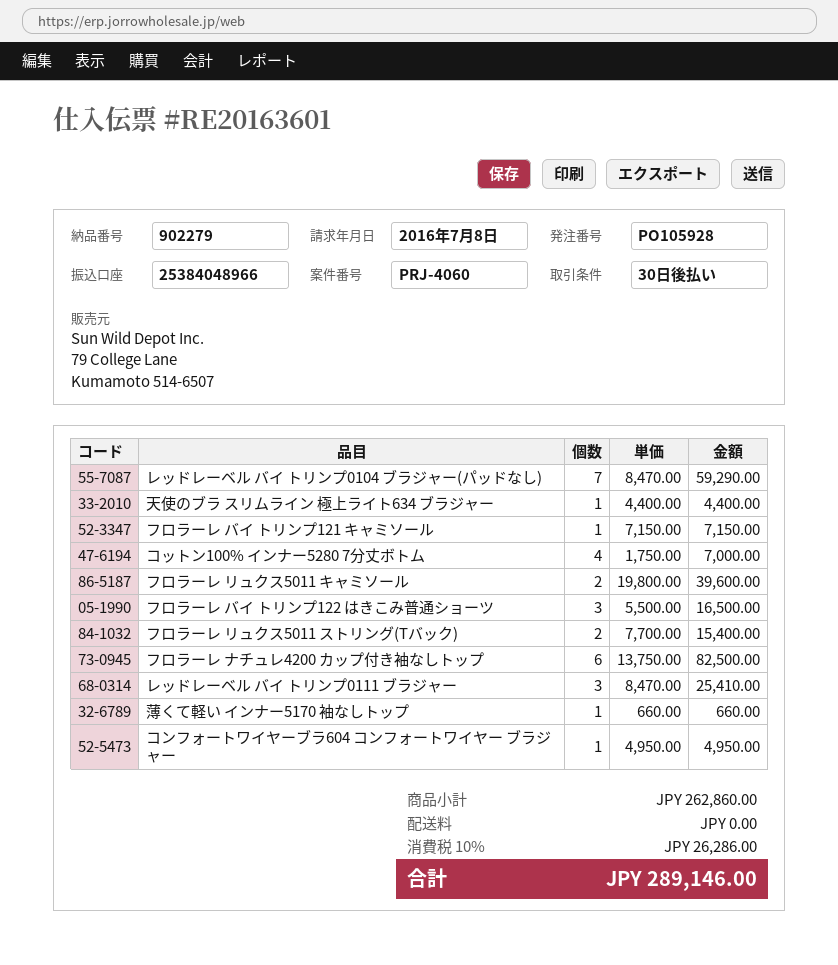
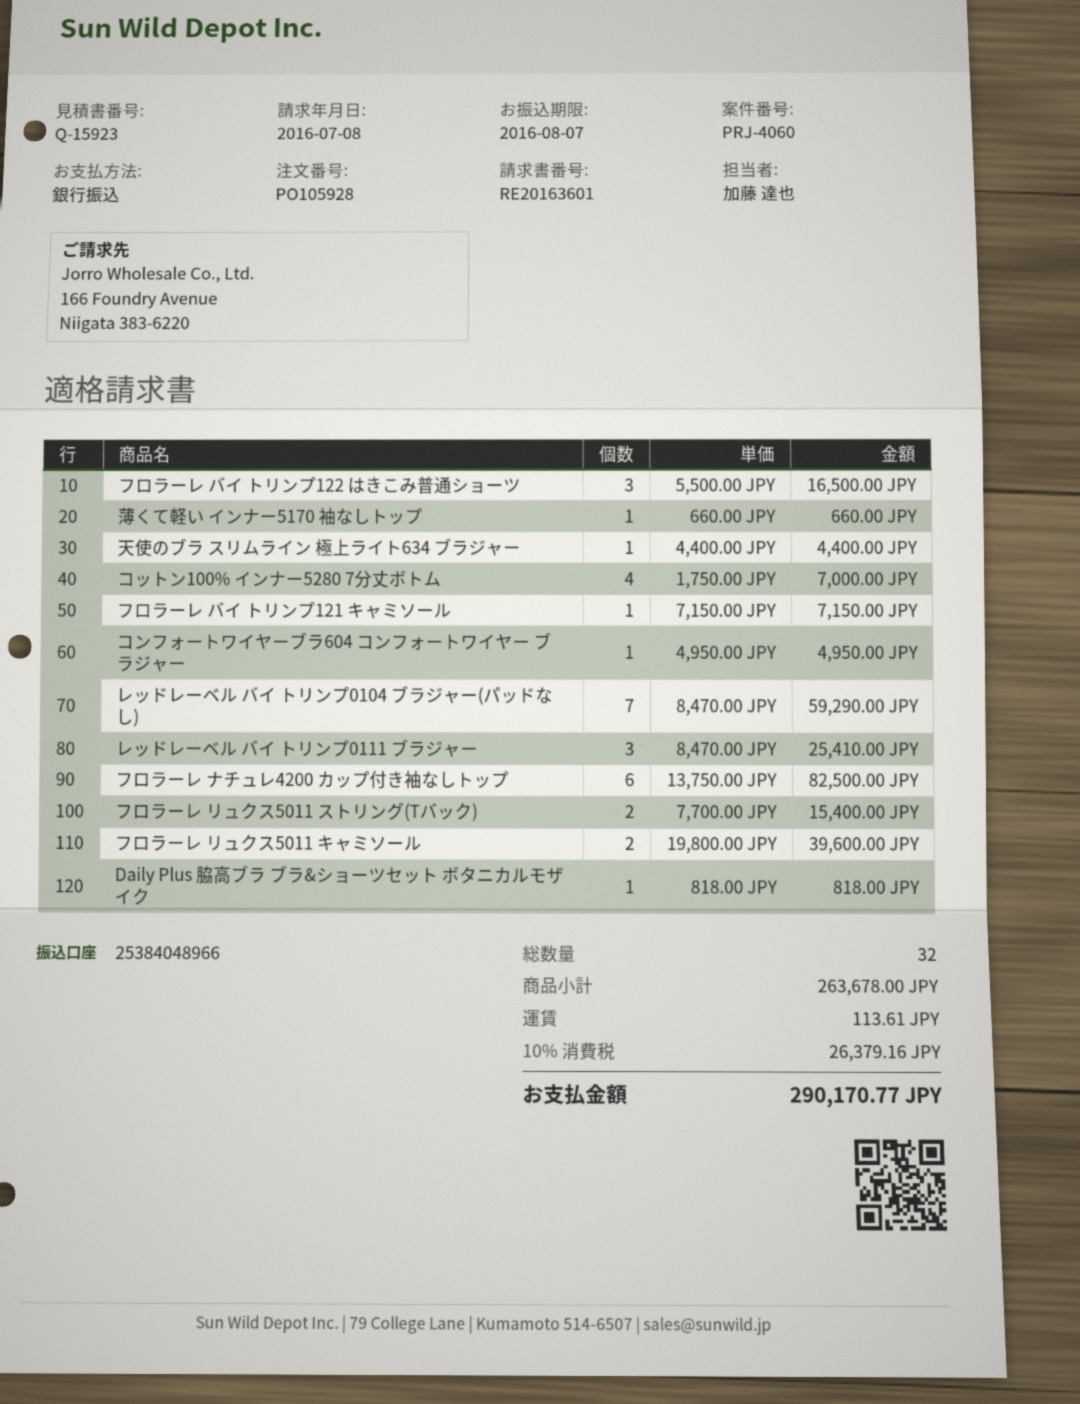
Daily Plus 脇高ブラ ブラ&ショーツセット ボタニカルモザイク: none -> 1 x 818.00 = 818.00
subtotal: 262860.00 -> 263678.00
shipping: 0.00 -> 113.61
tax: 10% = 26286.00 -> 10% = 26379.16
total: 289146.00 -> 290170.77

